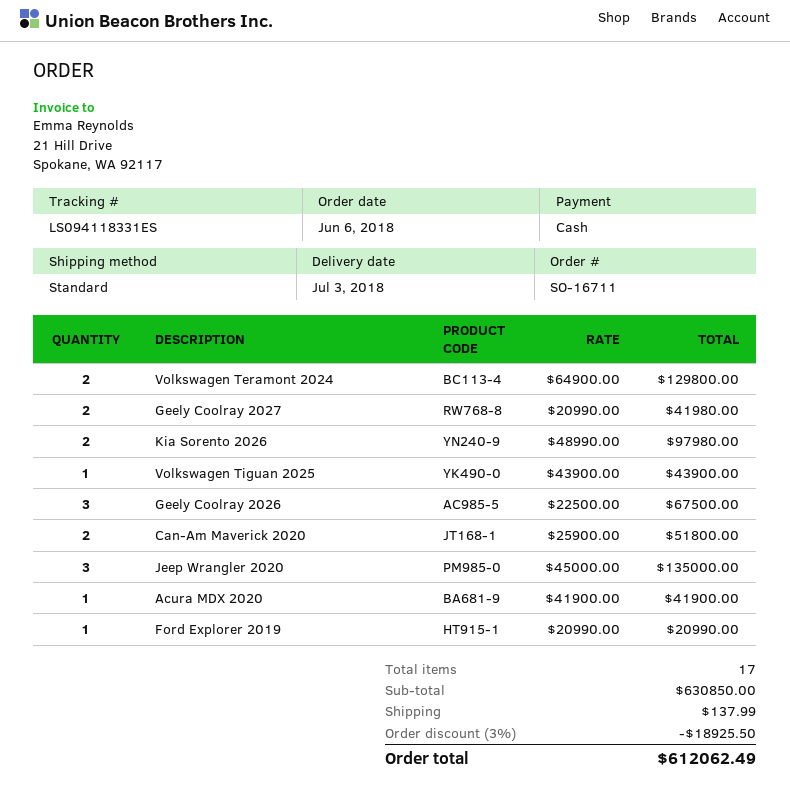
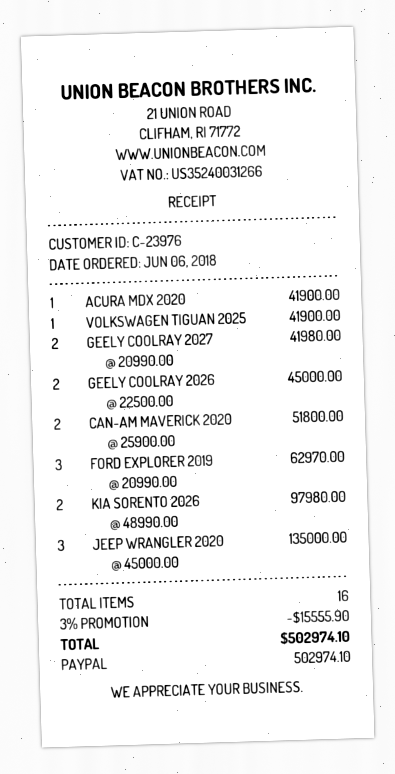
payment method: cash -> PayPal
Volkswagen Teramont 2024: 2 x 64900.00 = 129800.00 -> none
Volkswagen Tiguan 2025: 1 x 43900.00 = 43900.00 -> 1 x 41900.00 = 41900.00
Geely Coolray 2026: 3 x 22500.00 = 67500.00 -> 2 x 22500.00 = 45000.00
Ford Explorer 2019: 1 x 20990.00 = 20990.00 -> 3 x 20990.00 = 62970.00
total quantity: 17 -> 16
discount: 3% = 18925.50 -> 3% = 15555.90
shipping: 137.99 -> none
total: 612062.49 -> 502974.10

